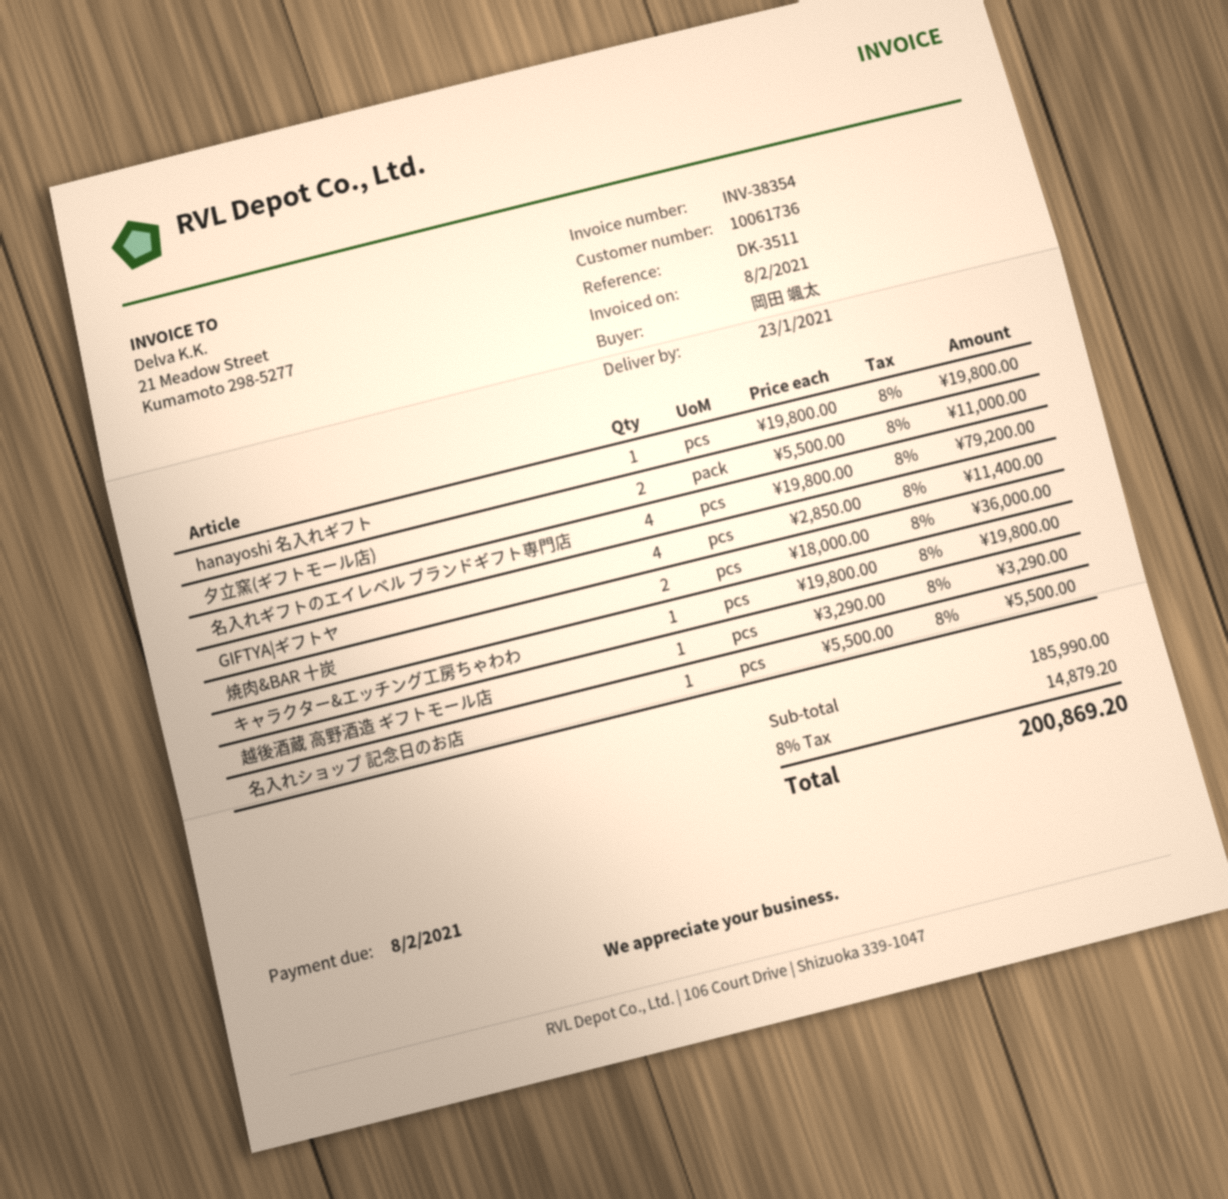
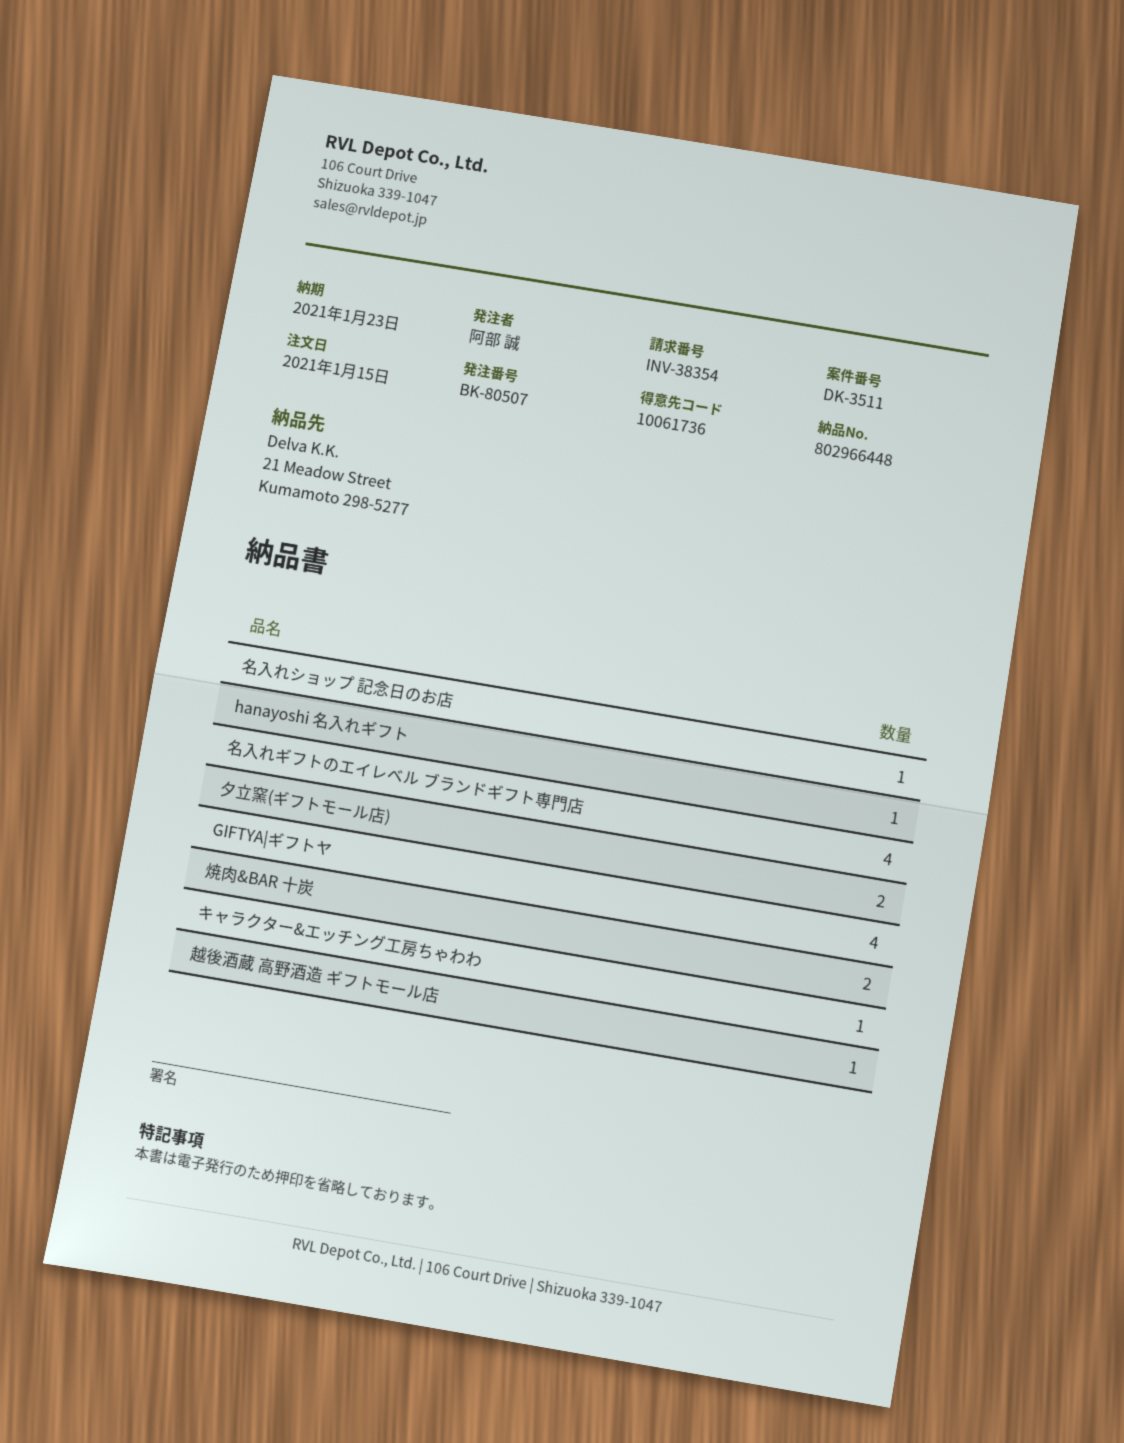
ordered by: 岡田 颯太 -> 阿部 誠

